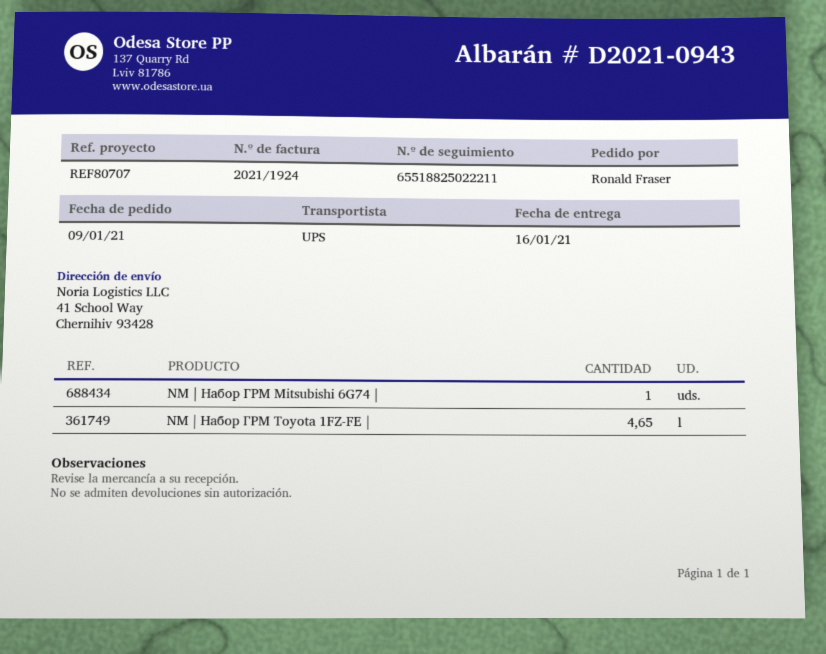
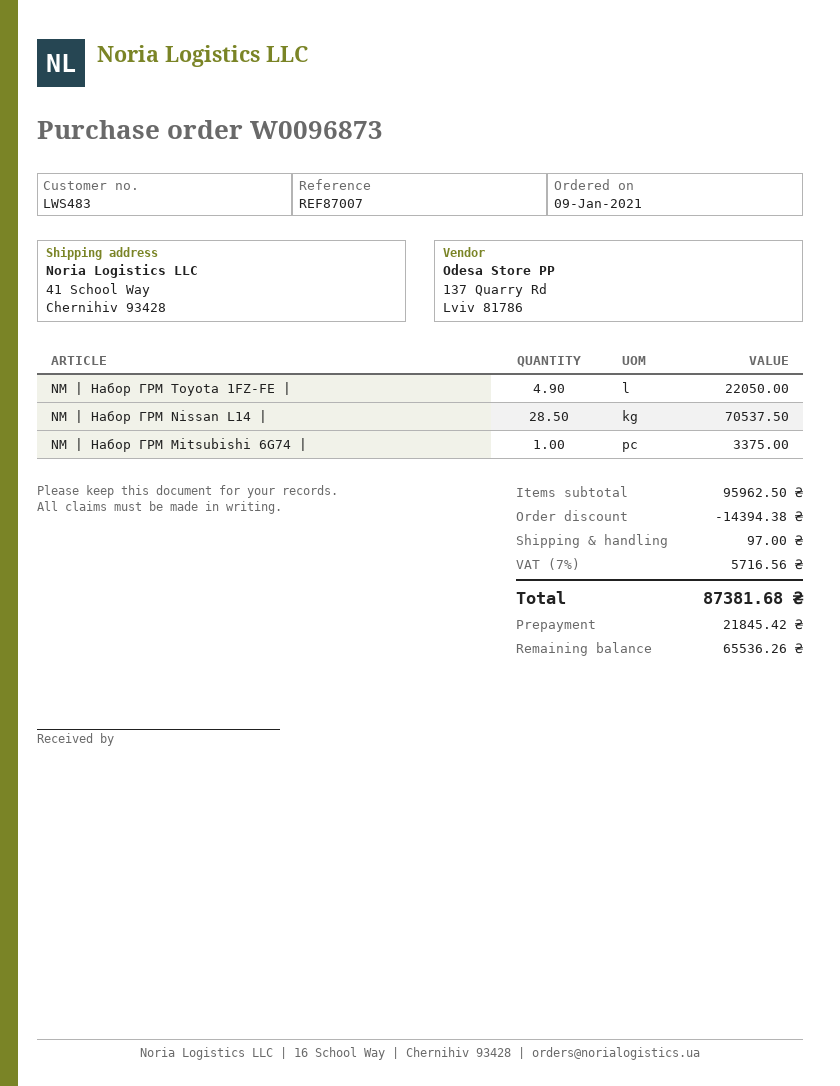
reference: REF80707 -> REF87007
NM | Набор ГРМ Toyota 1FZ-FE |: 4.65 -> 4.9
NM | Набор ГРМ Nissan L14 |: none -> 28.5

